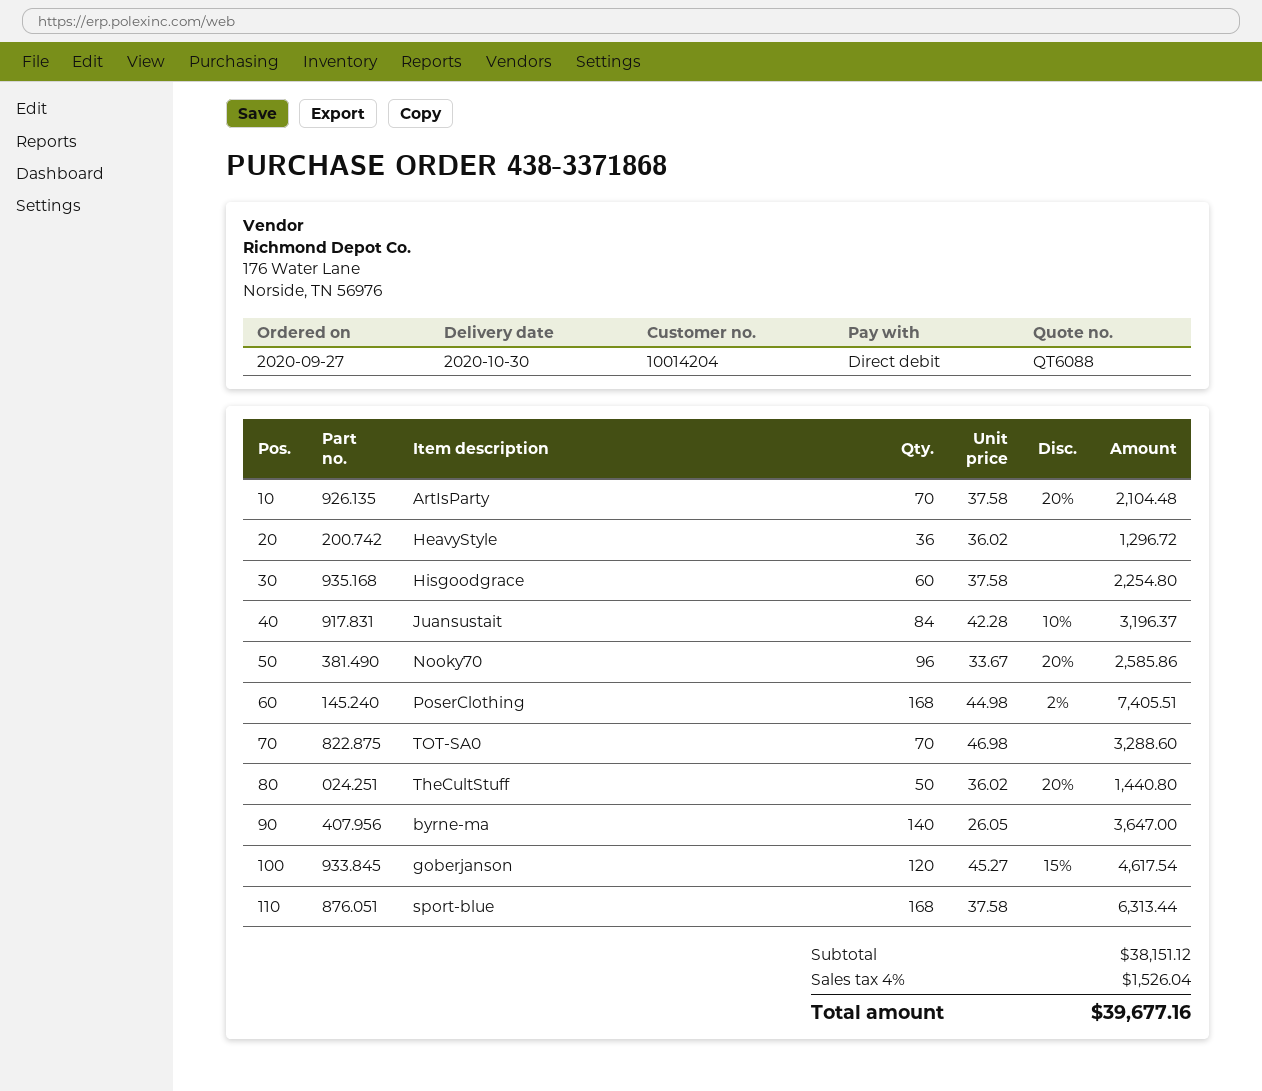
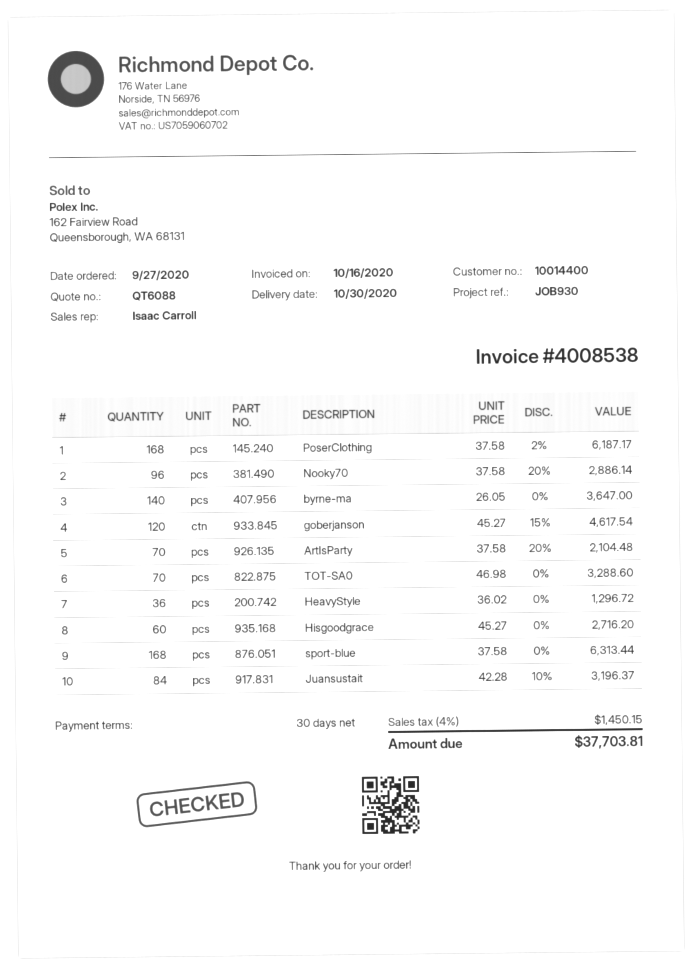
customer number: 10014204 -> 10014400
Hisgoodgrace: 60 x 37.58 = 2254.80 -> 60 x 45.27 = 2716.20
Nooky70: 96 x 33.67 - 20% = 2585.86 -> 96 x 37.58 - 20% = 2886.14
PoserClothing: 168 x 44.98 - 2% = 7405.51 -> 168 x 37.58 - 2% = 6187.17
TheCultStuff: 50 x 36.02 - 20% = 1440.80 -> none
tax: 4% = 1526.04 -> 4% = 1450.15
total: 39677.16 -> 37703.81

